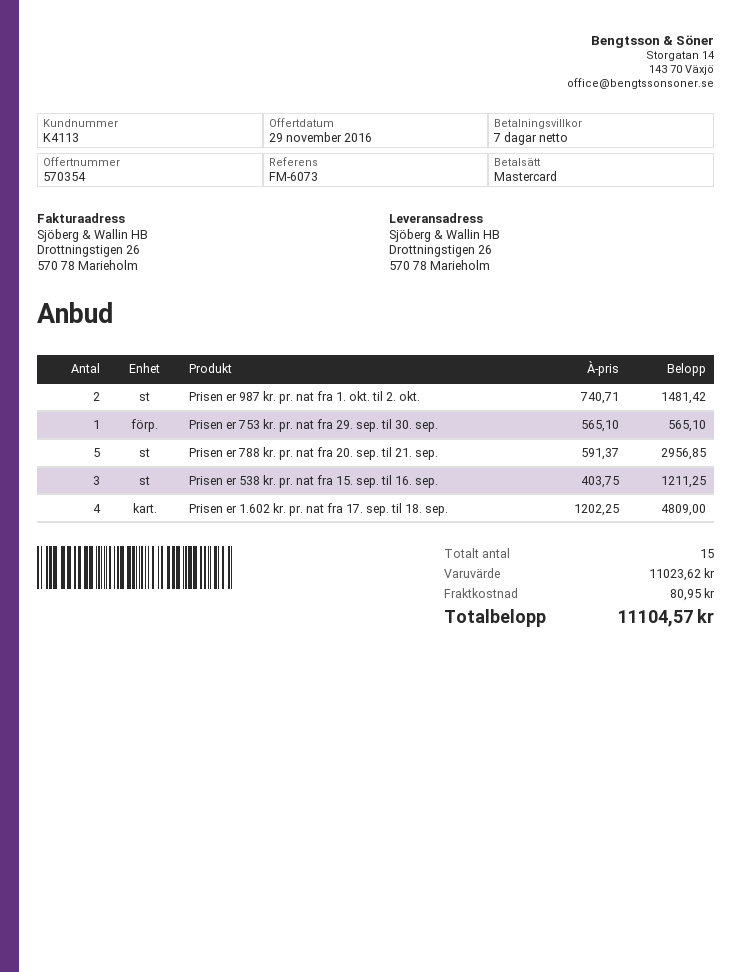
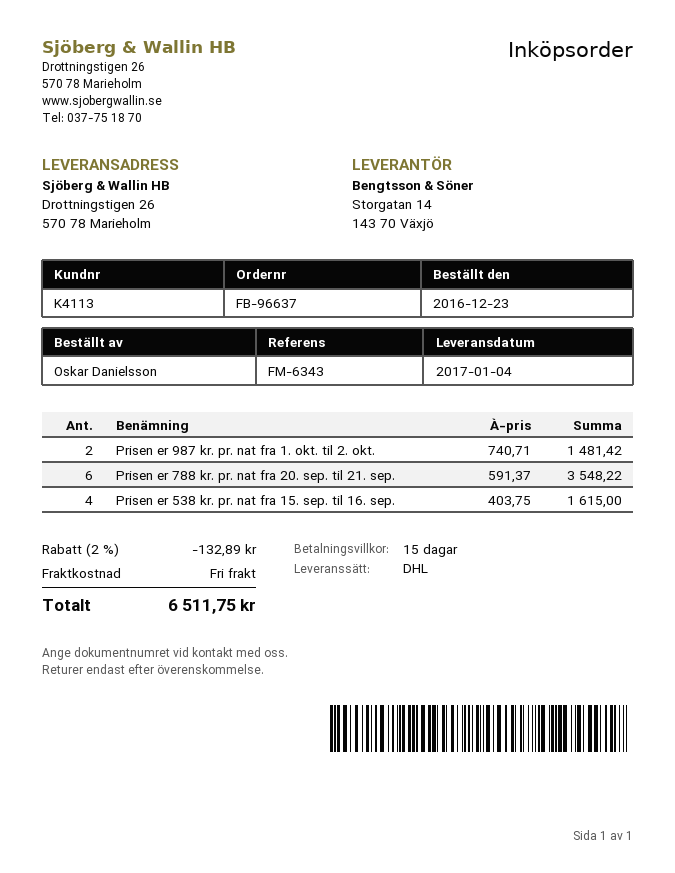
payment terms: 7 days -> 15 days
reference: FM-6073 -> FM-6343
Prisen er 753 kr. pr. nat fra 29. sep. til 30. sep.: 1 x 565.10 = 565.10 -> none
Prisen er 788 kr. pr. nat fra 20. sep. til 21. sep.: 5 x 591.37 = 2956.85 -> 6 x 591.37 = 3548.22
Prisen er 538 kr. pr. nat fra 15. sep. til 16. sep.: 3 x 403.75 = 1211.25 -> 4 x 403.75 = 1615.00
Prisen er 1.602 kr. pr. nat fra 17. sep. til 18. sep.: 4 x 1202.25 = 4809.00 -> none
discount: none -> 2% = 132.89
shipping: 80.95 -> 0.00
total: 11104.57 -> 6511.75

